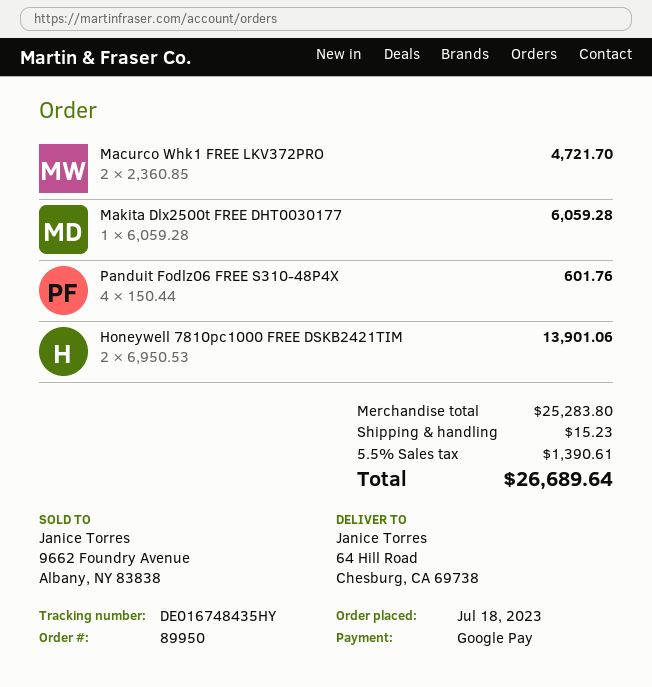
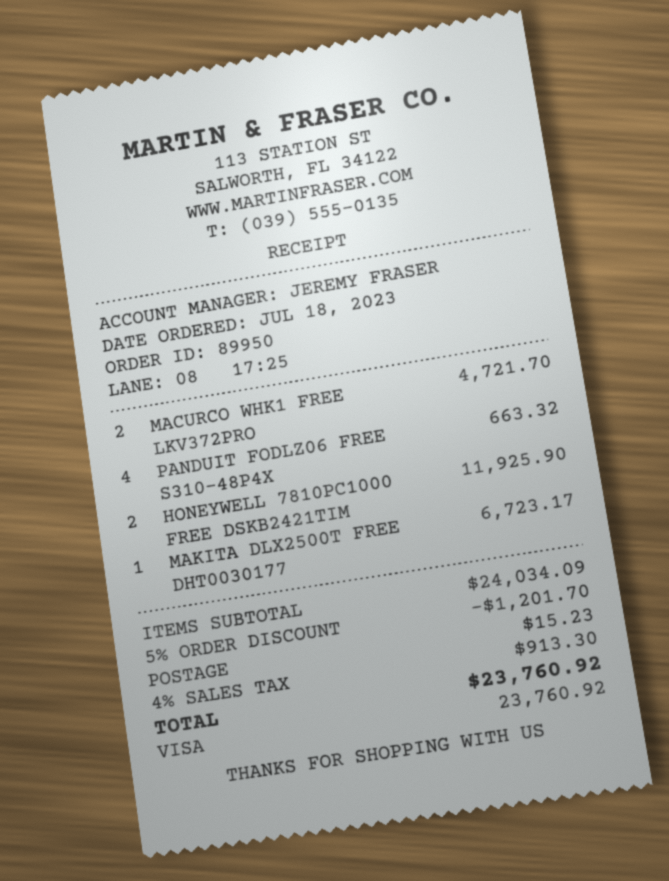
payment method: Google Pay -> Visa
Makita Dlx2500t FREE DHT0030177: 1 for 6059.28 -> 1 for 6723.17
Panduit Fodlz06 FREE S310-48P4X: 4 for 601.76 -> 4 for 663.32
Honeywell 7810pc1000 FREE DSKB2421TIM: 2 for 13901.06 -> 2 for 11925.90
subtotal: 25283.80 -> 24034.09
discount: none -> 5% = 1201.70
tax: 5.5% = 1390.61 -> 4% = 913.30
total: 26689.64 -> 23760.92

